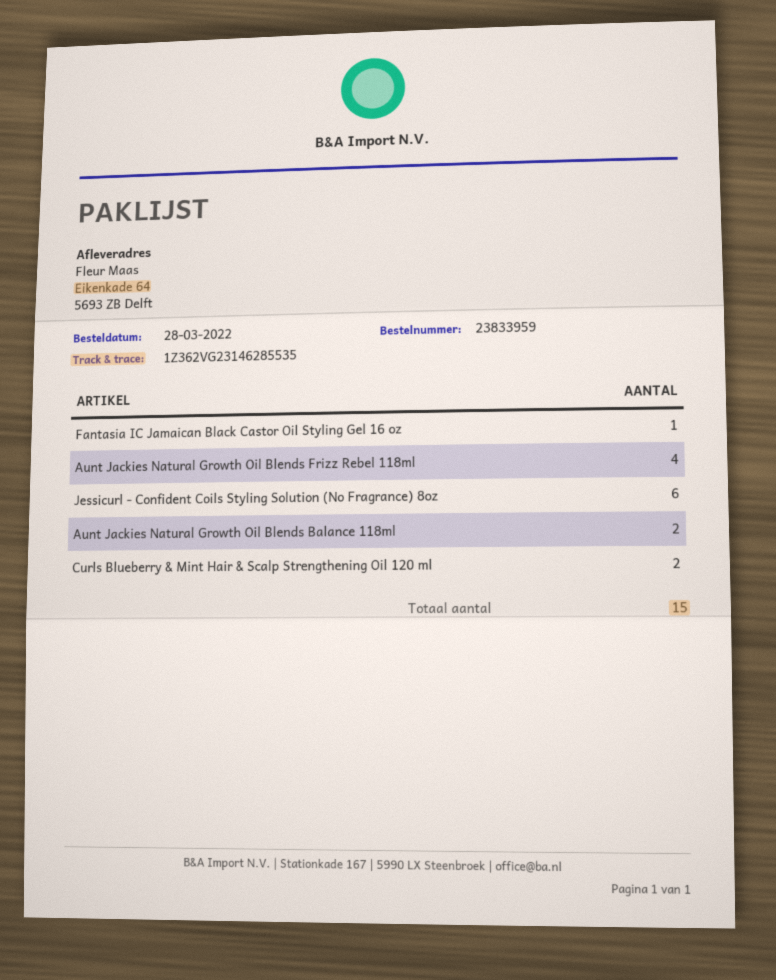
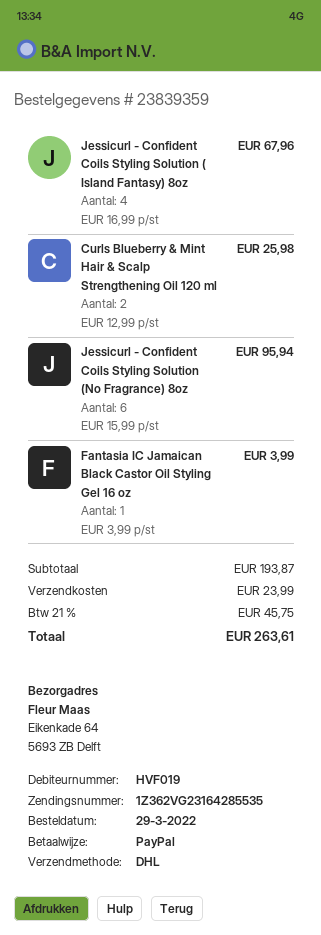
order number: 23833959 -> 23839359
order date: 2022-03-28 -> 2022-03-29
tracking number: 1Z362VG23146285535 -> 1Z362VG23164285535
Aunt Jackies Natural Growth Oil Blends Frizz Rebel 118ml: 4 -> none
Aunt Jackies Natural Growth Oil Blends Balance 118ml: 2 -> none
Jessicurl - Confident Coils Styling Solution ( Island Fantasy) 8oz: none -> 4

